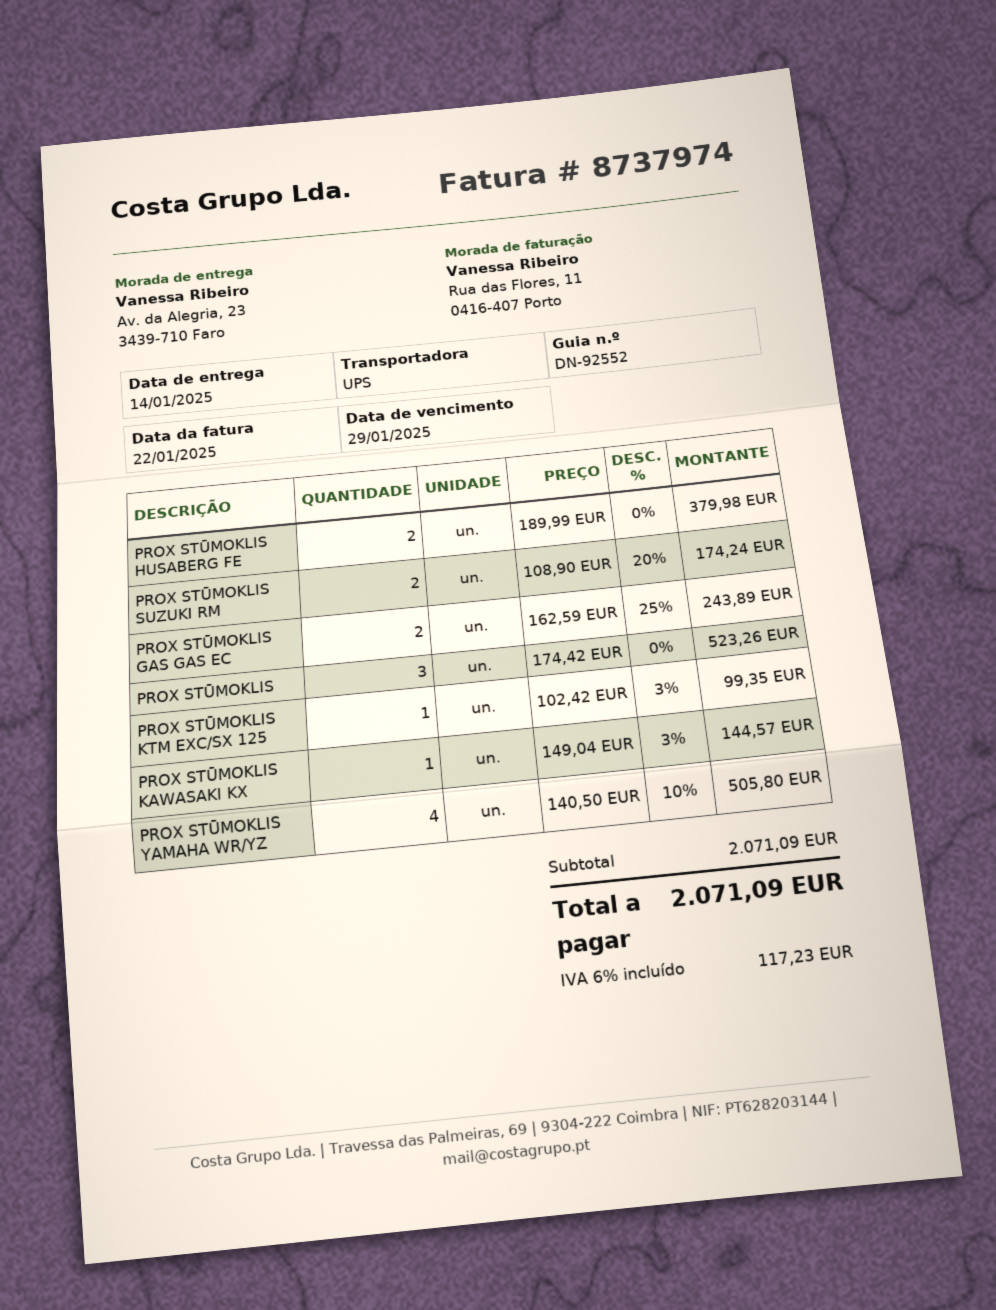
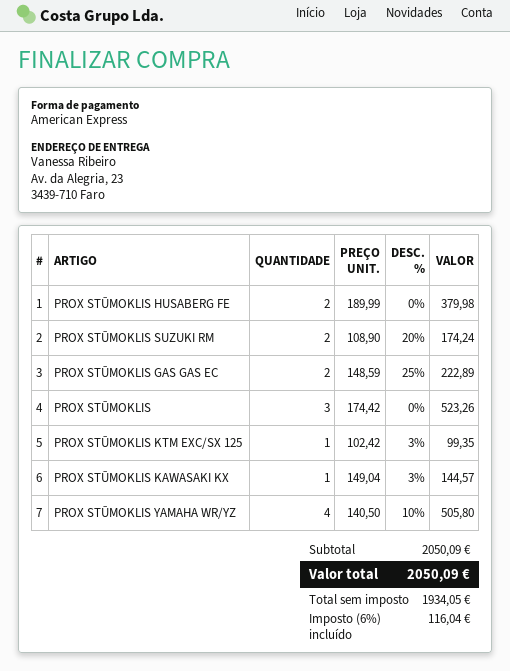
PROX STŪMOKLIS GAS GAS EC: 2 x 162.59 - 25% = 243.89 -> 2 x 148.59 - 25% = 222.89
subtotal: 2071.09 -> 2050.09
tax: 6% = 117.23 -> 6% = 116.04
total: 2071.09 -> 2050.09

